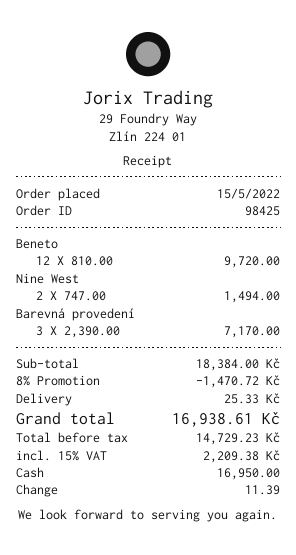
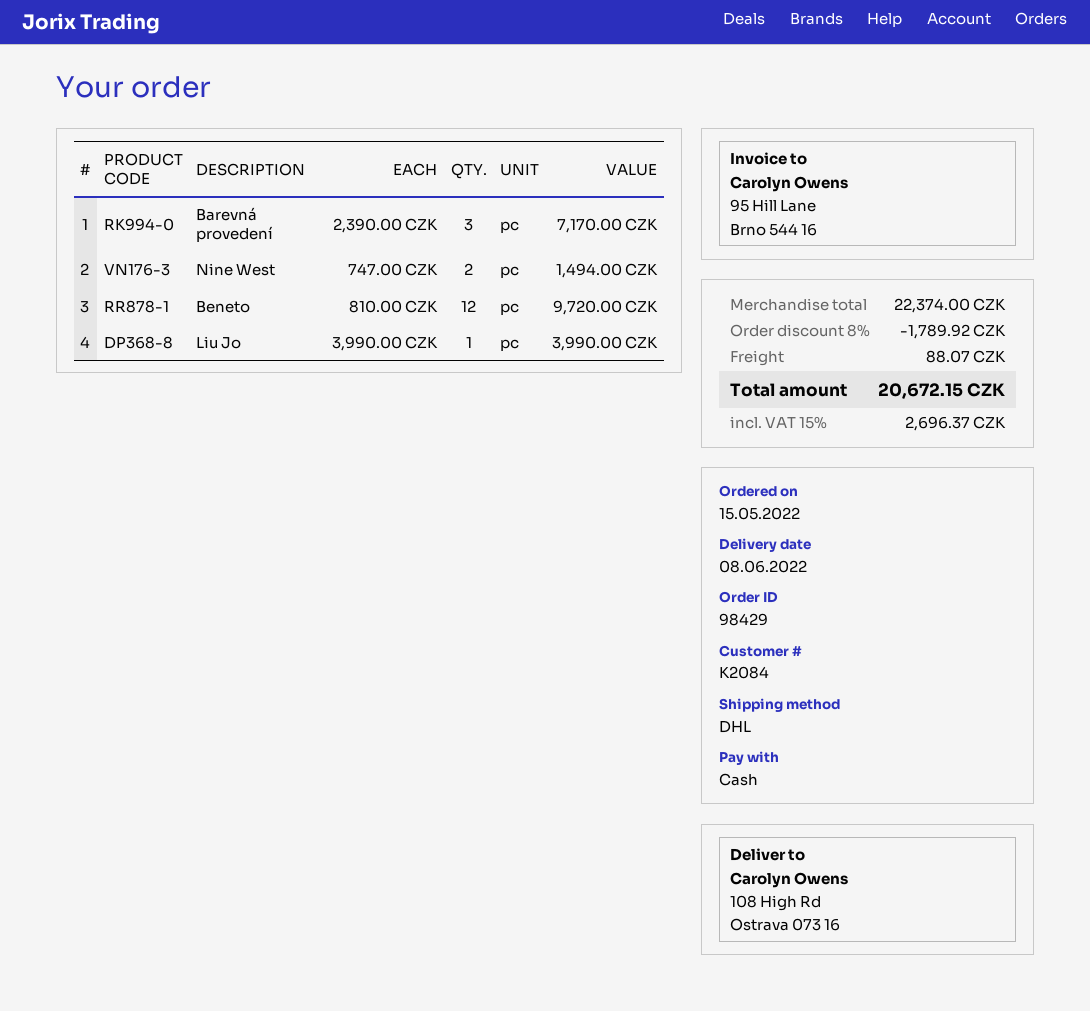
order number: 98425 -> 98429
Liu Jo: none -> 1 x 3990.00 = 3990.00
subtotal: 18384.00 -> 22374.00
discount: 8% = 1470.72 -> 8% = 1789.92
shipping: 25.33 -> 88.07
tax: 15% = 2209.38 -> 15% = 2696.37
total: 16938.61 -> 20672.15

